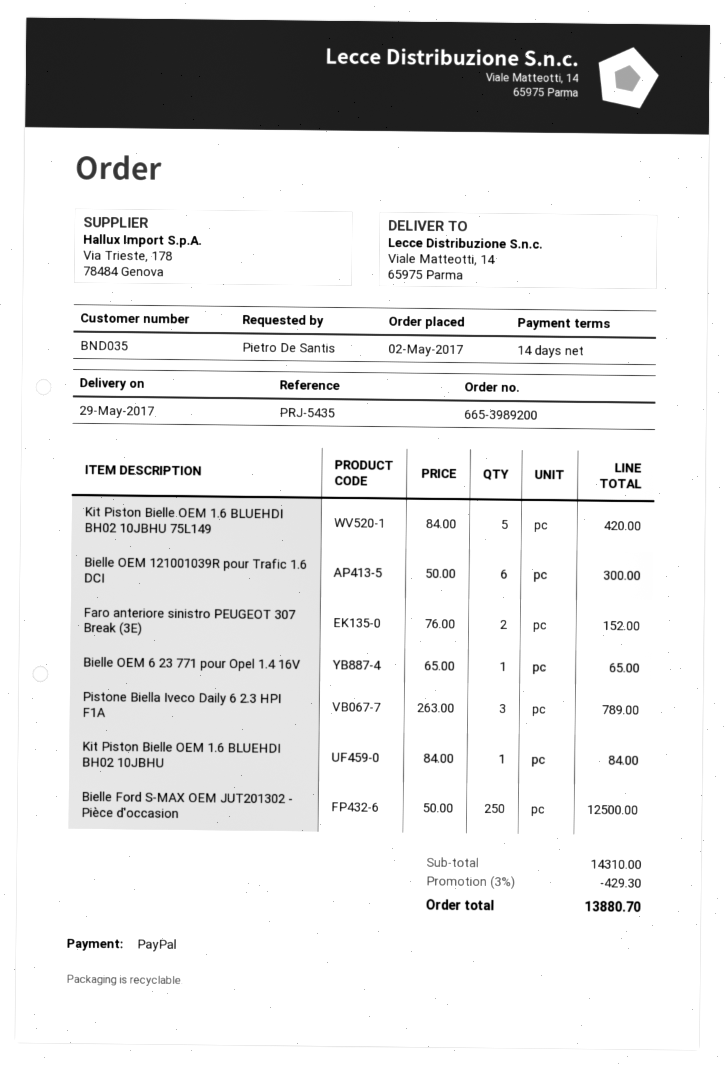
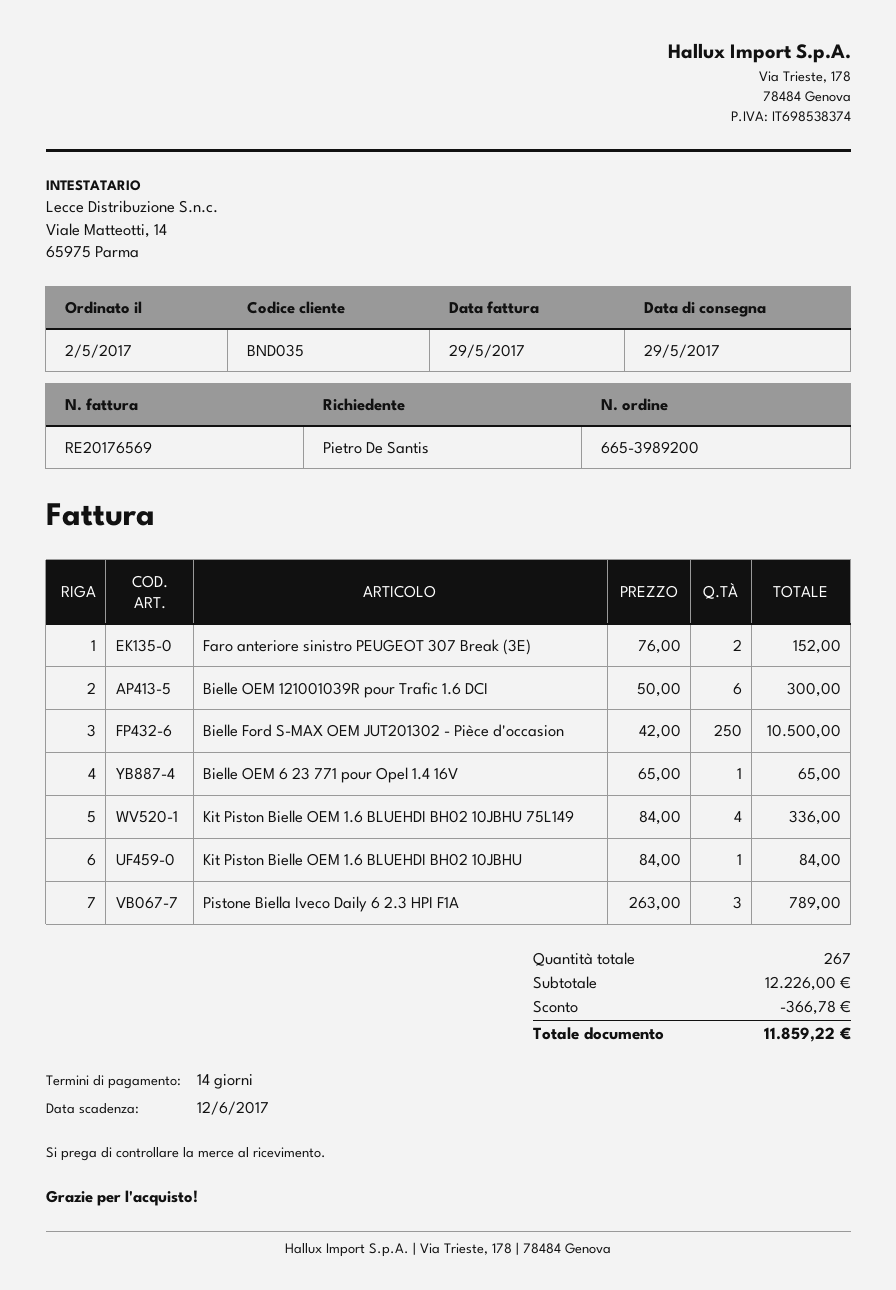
Kit Piston Bielle OEM 1.6 BLUEHDI BH02 10JBHU 75L149: 5 x 84.00 = 420.00 -> 4 x 84.00 = 336.00
Bielle Ford S-MAX OEM JUT201302 - Pièce d'occasion: 250 x 50.00 = 12500.00 -> 250 x 42.00 = 10500.00
subtotal: 14310.00 -> 12226.00
discount: 429.30 -> 366.78
total: 13880.70 -> 11859.22

